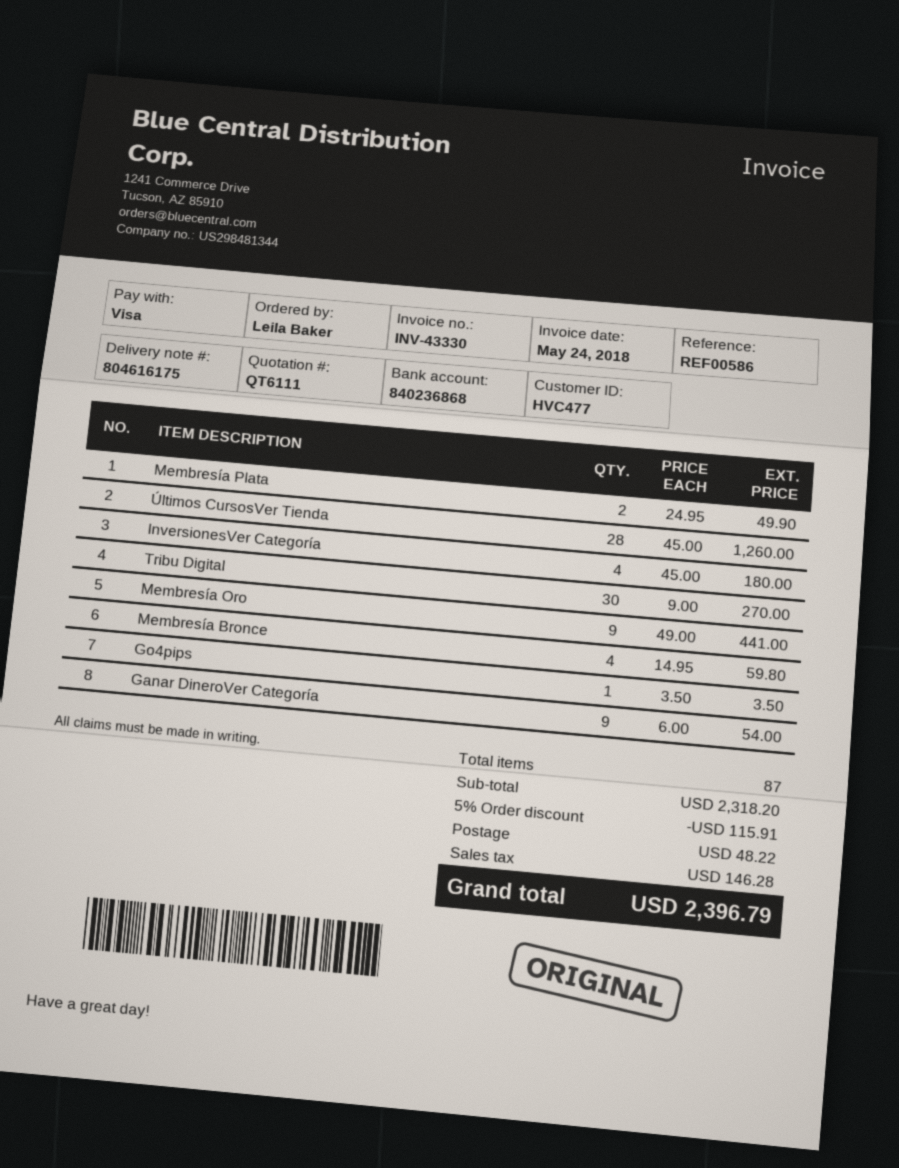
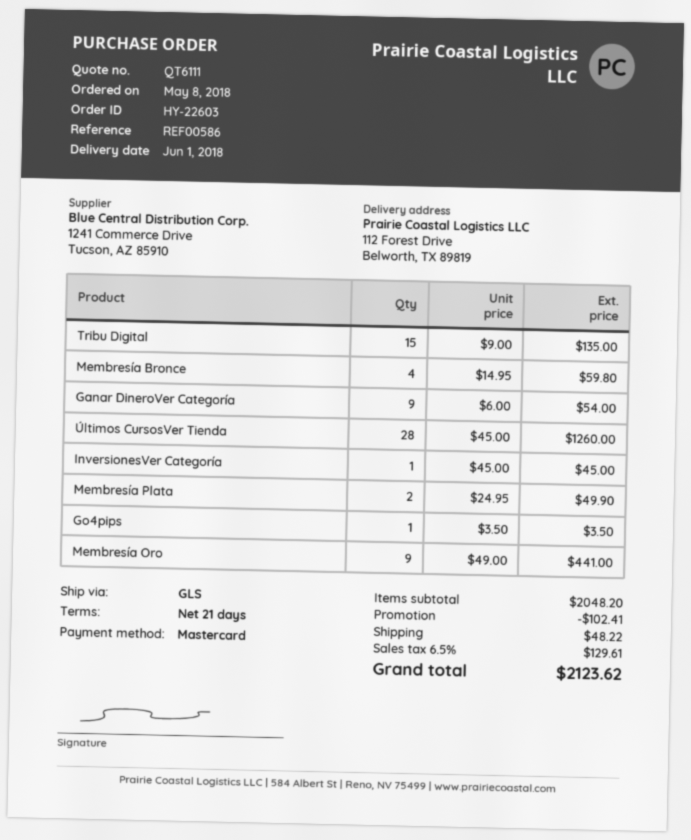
payment method: Visa -> Mastercard
InversionesVer Categoría: 4 x 45.00 = 180.00 -> 1 x 45.00 = 45.00
Tribu Digital: 30 x 9.00 = 270.00 -> 15 x 9.00 = 135.00
subtotal: 2318.20 -> 2048.20
discount: 115.91 -> 102.41
tax: 146.28 -> 129.61
total: 2396.79 -> 2123.62

